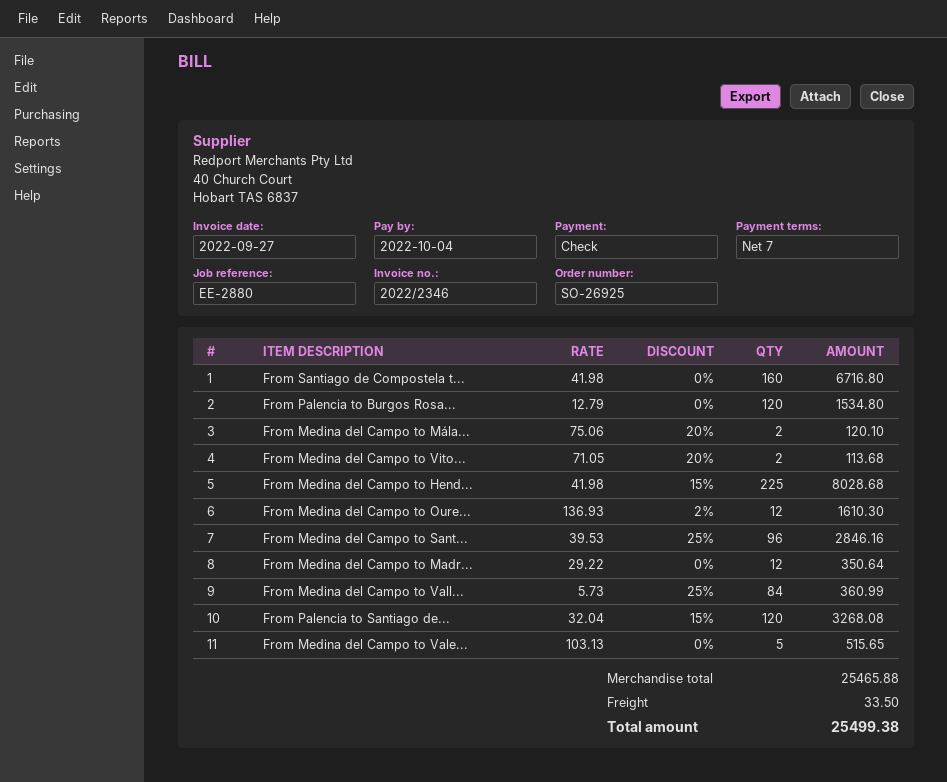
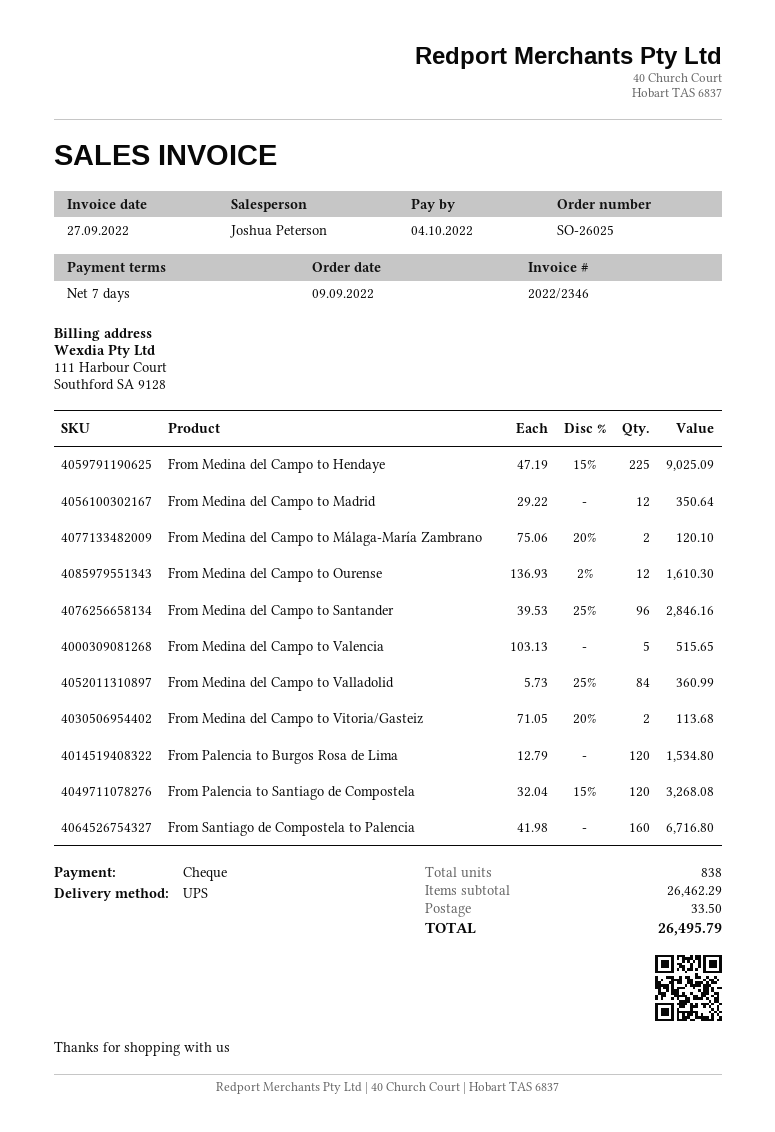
order number: SO-26925 -> SO-26025
From Medina del Campo to Hend...: 225 x 41.98 - 15% = 8028.68 -> 225 x 47.19 - 15% = 9025.09
subtotal: 25465.88 -> 26462.29
total: 25499.38 -> 26495.79

